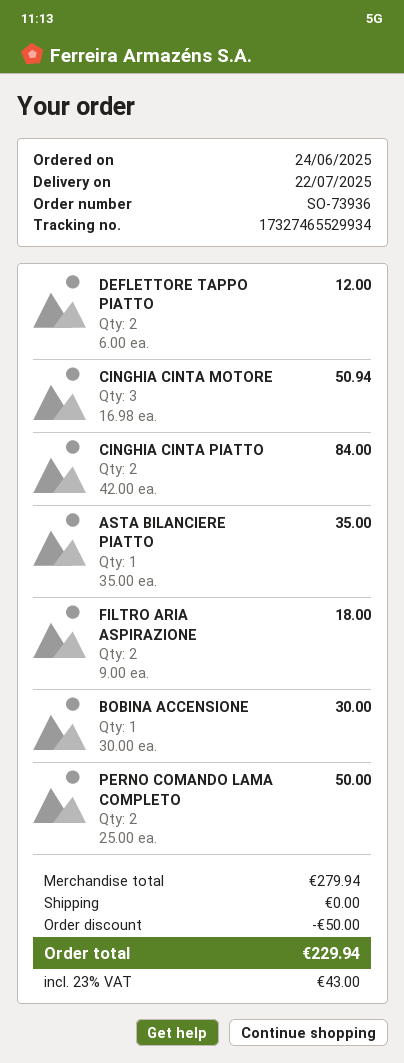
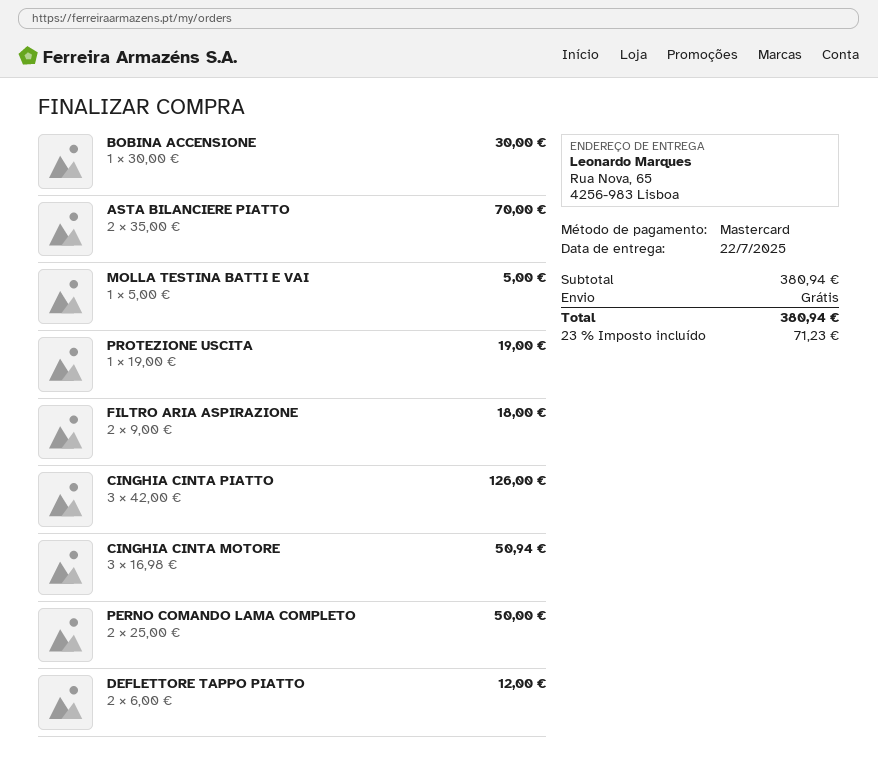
CINGHIA CINTA PIATTO: 2 x 42.00 = 84.00 -> 3 x 42.00 = 126.00
ASTA BILANCIERE PIATTO: 1 x 35.00 = 35.00 -> 2 x 35.00 = 70.00
MOLLA TESTINA BATTI E VAI: none -> 1 x 5.00 = 5.00
PROTEZIONE USCITA: none -> 1 x 19.00 = 19.00
subtotal: 279.94 -> 380.94
discount: 50.00 -> none
tax: 23% = 43.00 -> 23% = 71.23
total: 229.94 -> 380.94

